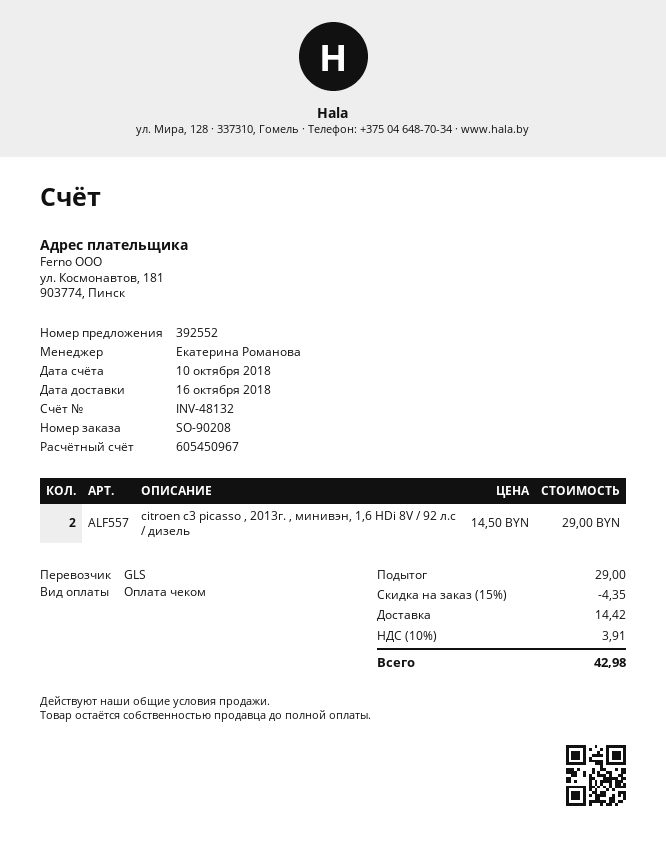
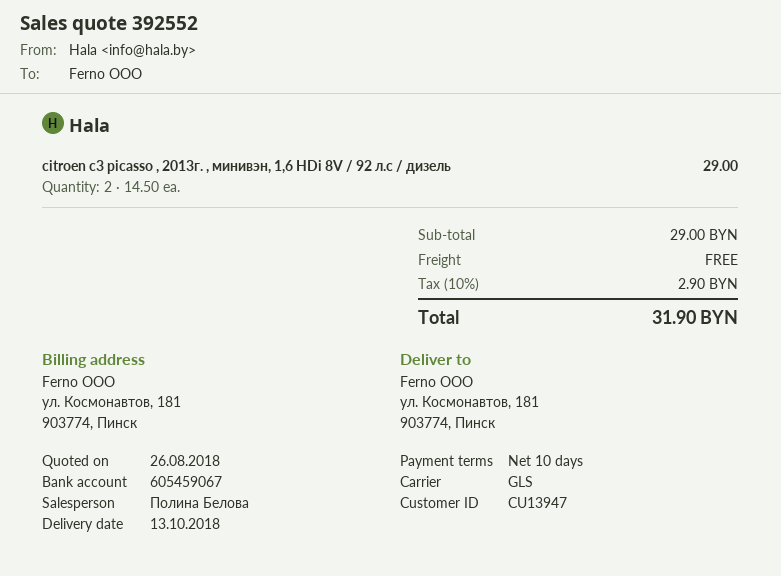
delivery date: 2018-10-16 -> 2018-10-13
sales rep: Екатерина Романова -> Полина Белова
bank account: 605450967 -> 605459067
discount: 15% = 4.35 -> none
shipping: 14.42 -> 0.00
tax: 10% = 3.91 -> 10% = 2.90
total: 42.98 -> 31.90

